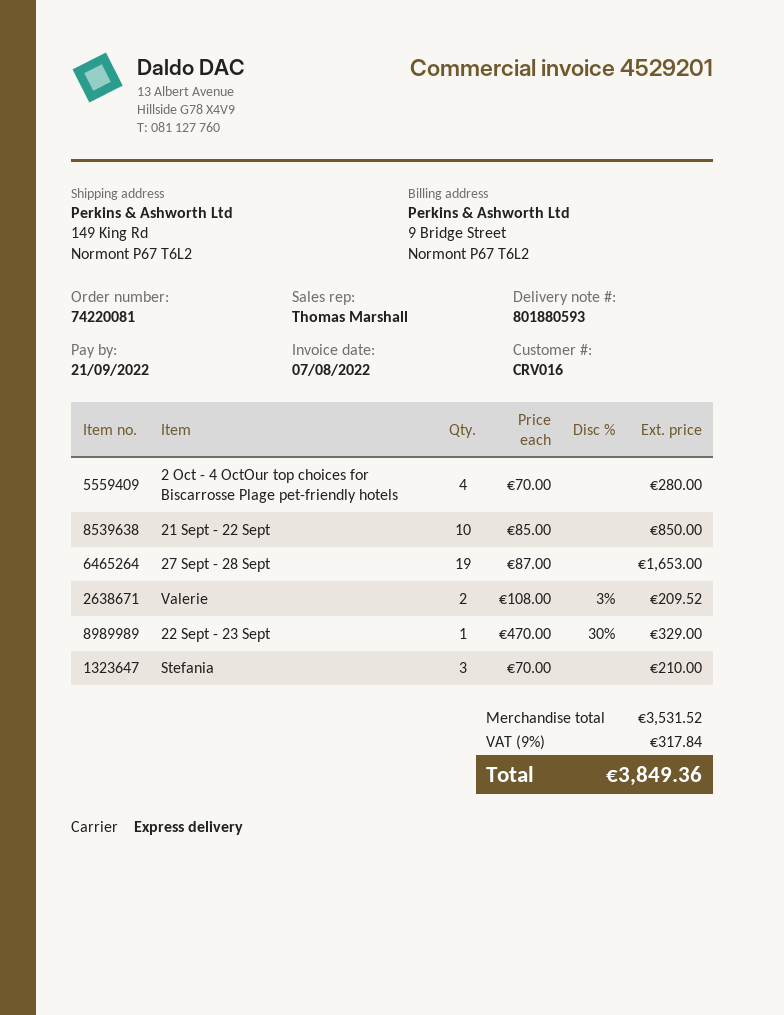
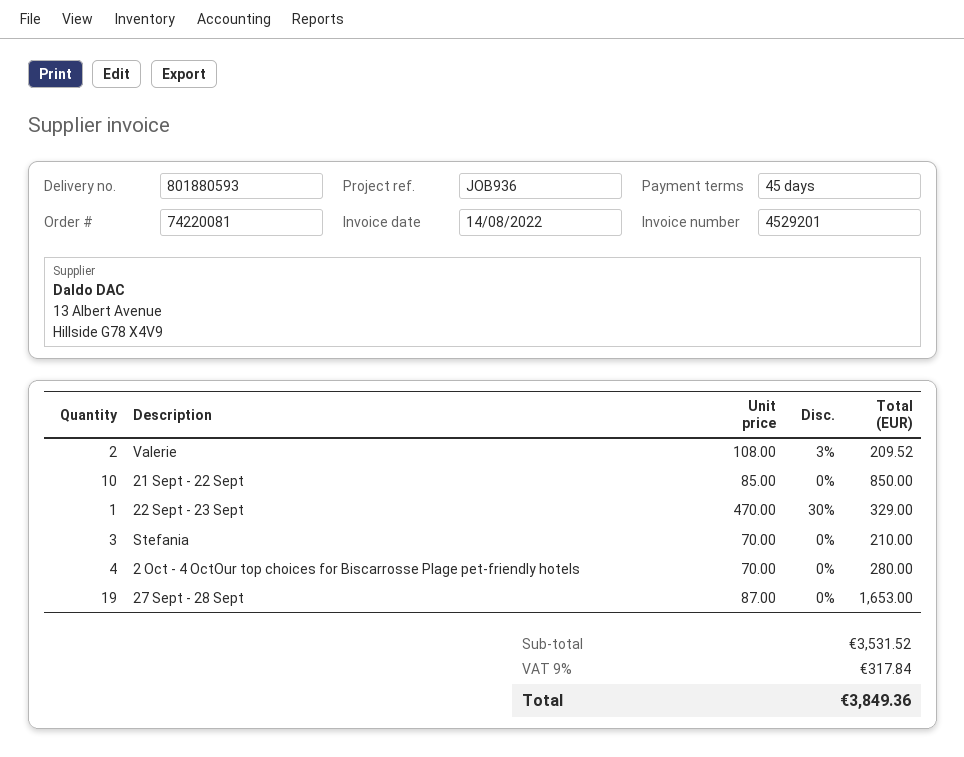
invoice date: 2022-08-07 -> 2022-08-14

